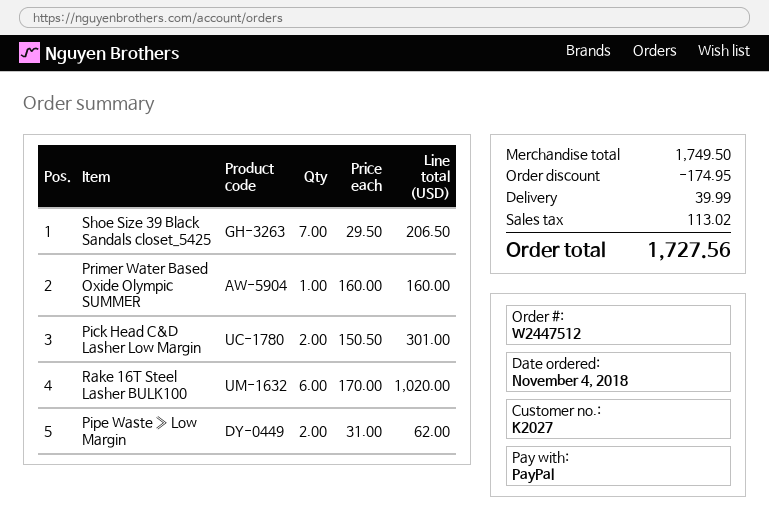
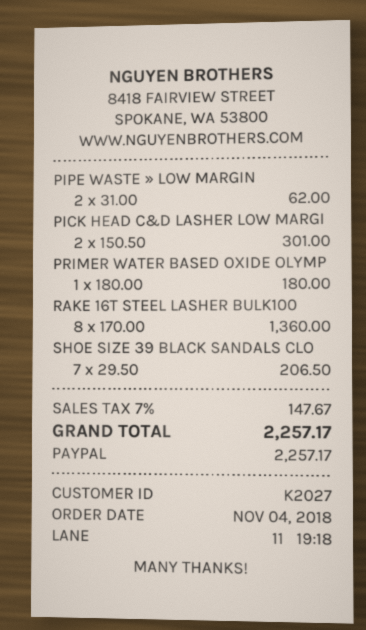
Primer Water Based Oxide Olympic SUMMER: 1 x 160.00 = 160.00 -> 1 x 180.00 = 180.00
Rake 16T Steel Lasher BULK100: 6 x 170.00 = 1020.00 -> 8 x 170.00 = 1360.00
discount: 174.95 -> none
shipping: 39.99 -> none
tax: 113.02 -> 147.67
total: 1727.56 -> 2257.17

